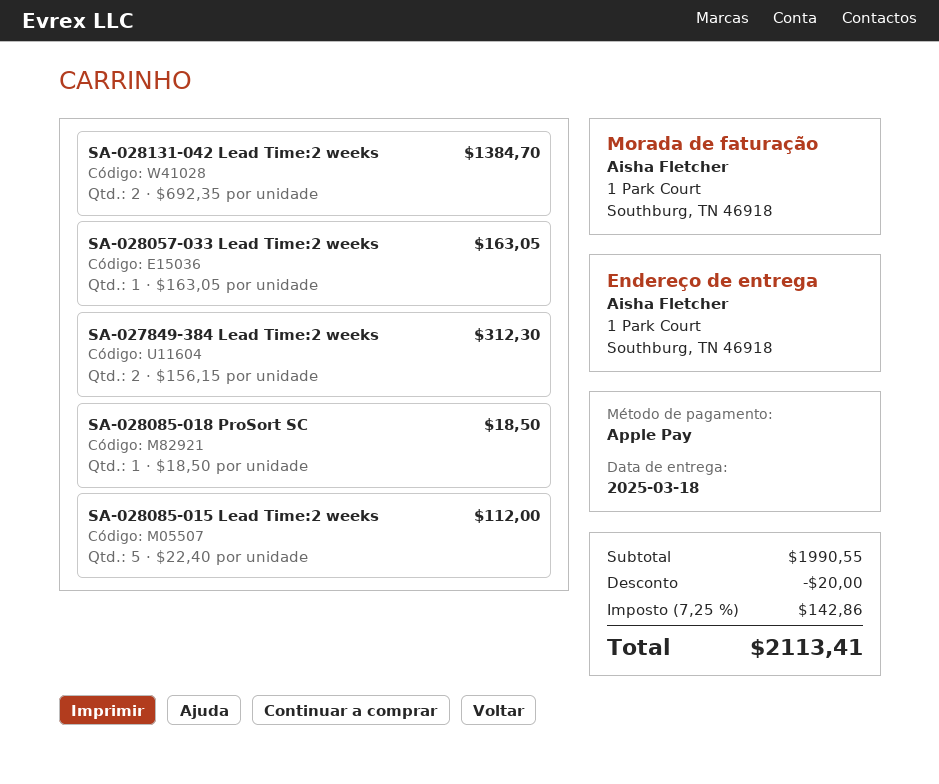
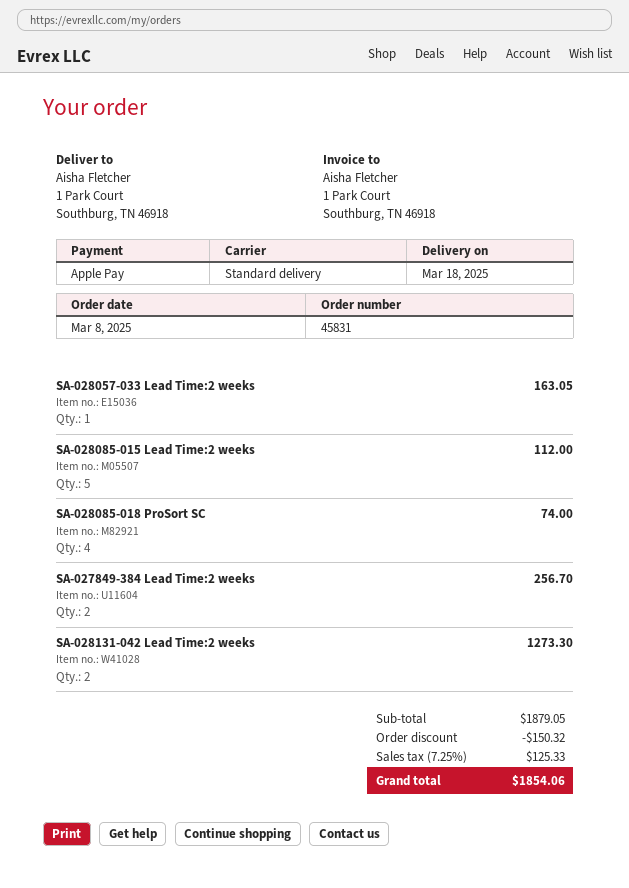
SA-028131-042 Lead Time:2 weeks: 2 for 1384.70 -> 2 for 1273.30
SA-027849-384 Lead Time:2 weeks: 2 for 312.30 -> 2 for 256.70
SA-028085-018 ProSort SC: 1 for 18.50 -> 4 for 74.00
subtotal: 1990.55 -> 1879.05
discount: 20.00 -> 150.32
tax: 7.25% = 142.86 -> 7.25% = 125.33
total: 2113.41 -> 1854.06

